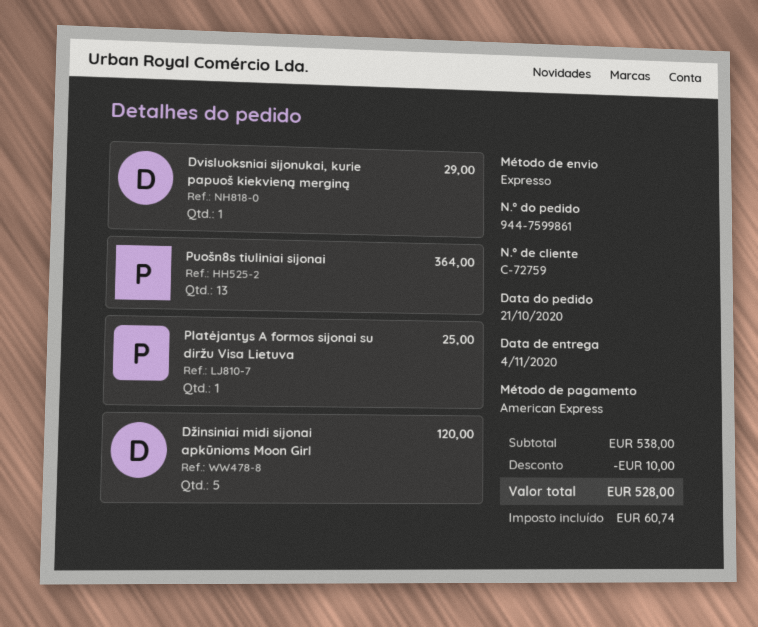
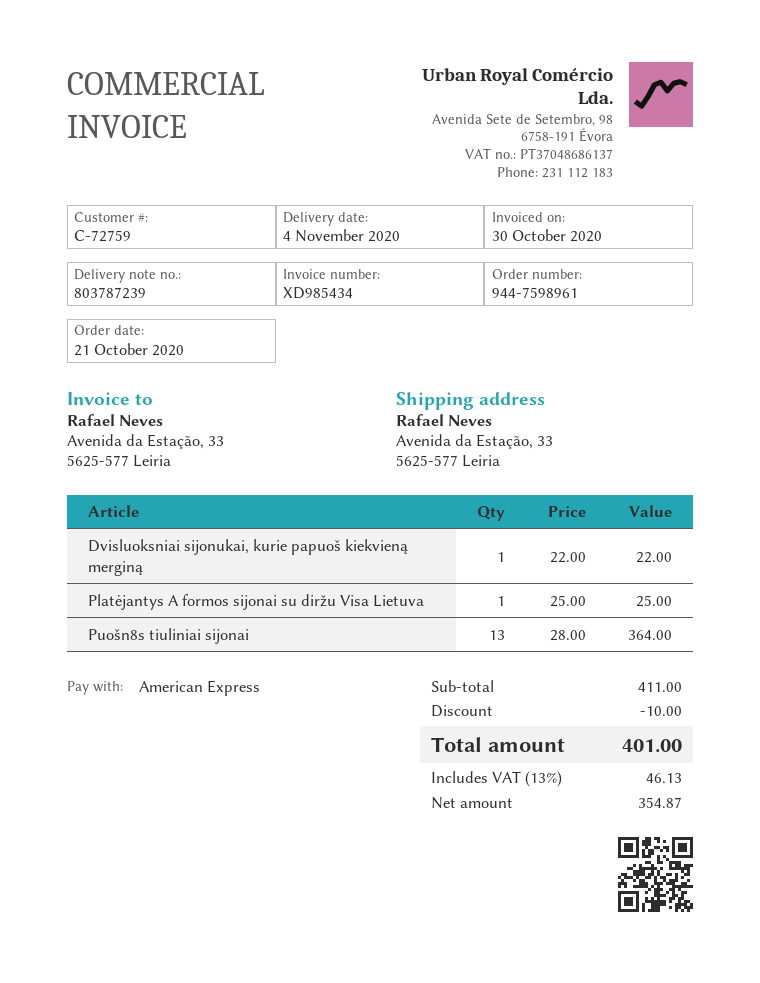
order number: 944-7599861 -> 944-7598961
Dvisluoksniai sijonukai, kurie papuoš kiekvieną merginą: 1 for 29.00 -> 1 for 22.00
Džinsiniai midi sijonai apkūnioms Moon Girl: 5 for 120.00 -> none
subtotal: 538.00 -> 411.00
tax: 60.74 -> 46.13
total: 528.00 -> 401.00

